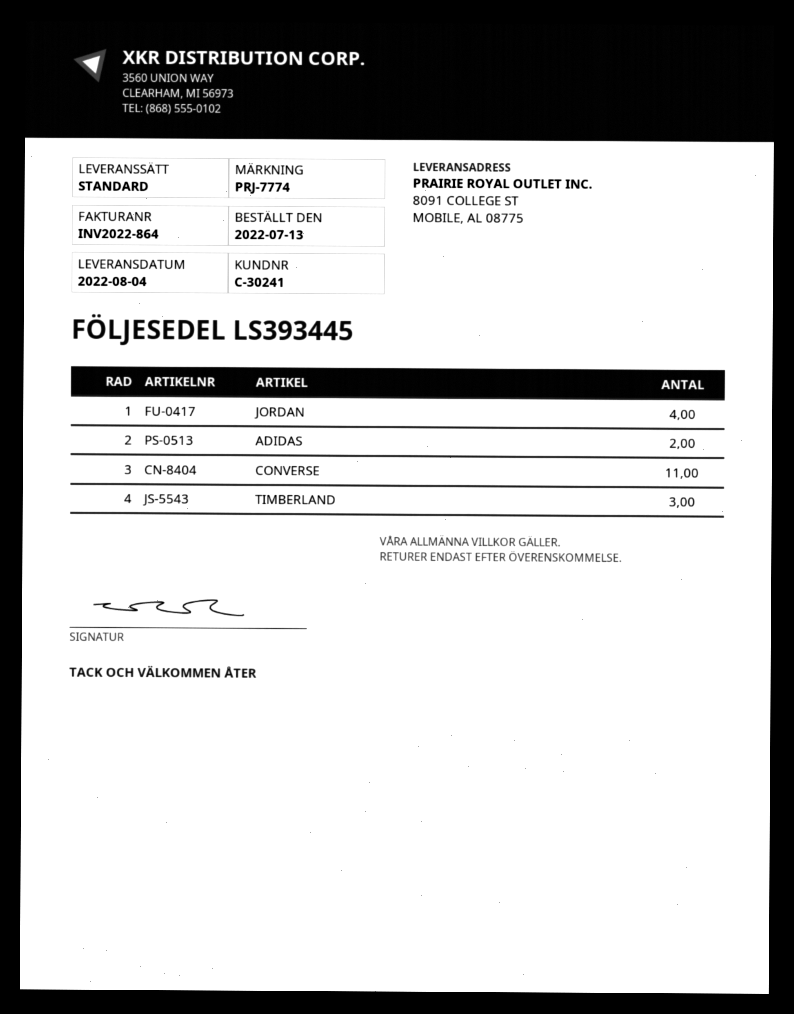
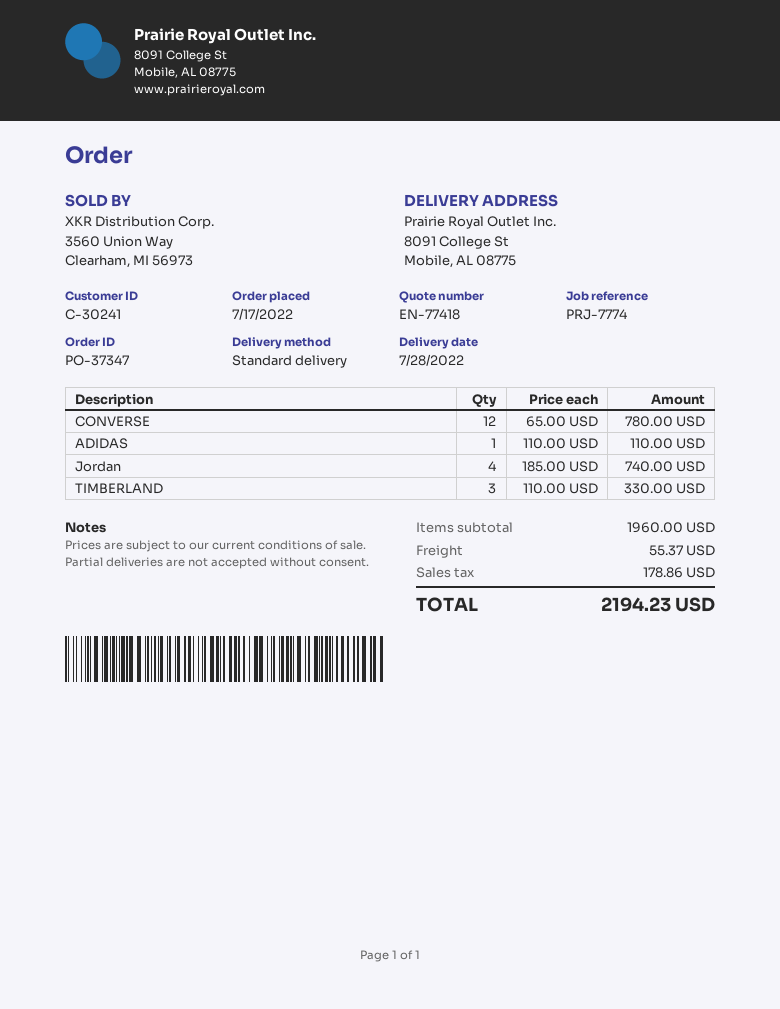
order date: 2022-07-13 -> 2022-07-17
delivery date: 2022-08-04 -> 2022-07-28
ADIDAS: 2 -> 1
CONVERSE: 11 -> 12

